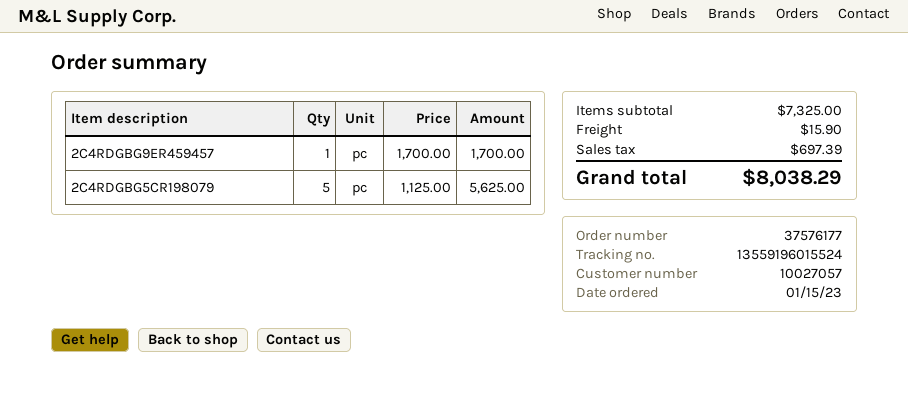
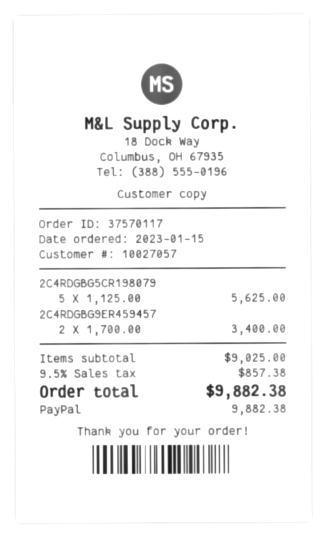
order number: 37576177 -> 37570117
2C4RDGBG9ER459457: 1 x 1700.00 = 1700.00 -> 2 x 1700.00 = 3400.00
subtotal: 7325.00 -> 9025.00
shipping: 15.90 -> none
tax: 697.39 -> 857.38
total: 8038.29 -> 9882.38

